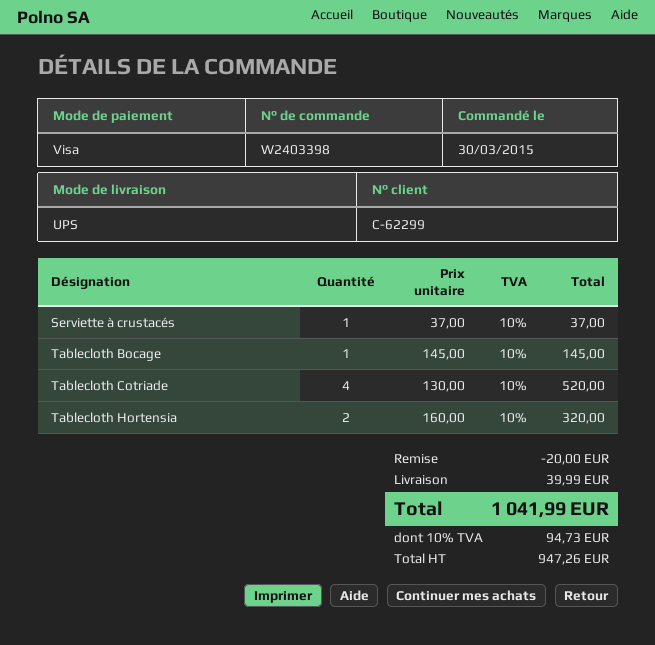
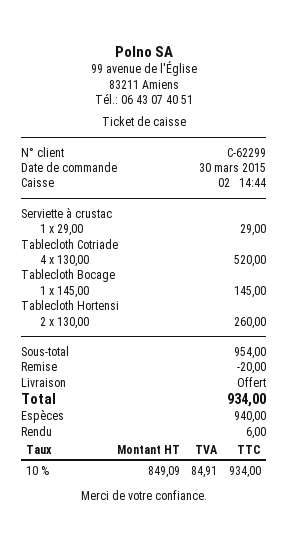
payment method: Visa -> cash
Serviette à crustacés: 1 x 37.00 = 37.00 -> 1 x 29.00 = 29.00
Tablecloth Hortensia: 2 x 160.00 = 320.00 -> 2 x 130.00 = 260.00
shipping: 39.99 -> 0.00
net: 947.26 -> 849.09
tax: 10% = 94.73 -> 10% = 84.91
total: 1041.99 -> 934.00

